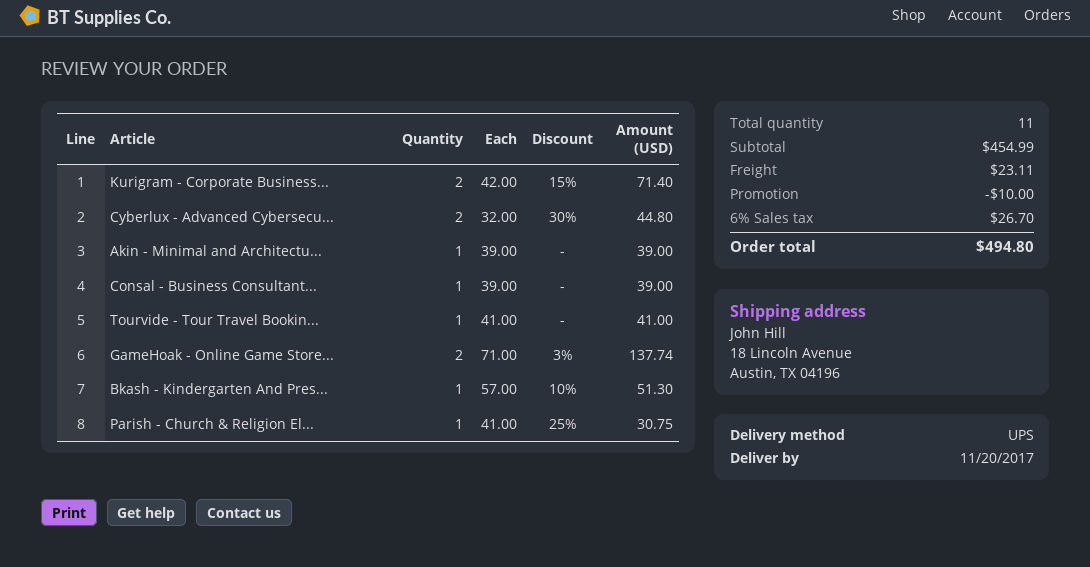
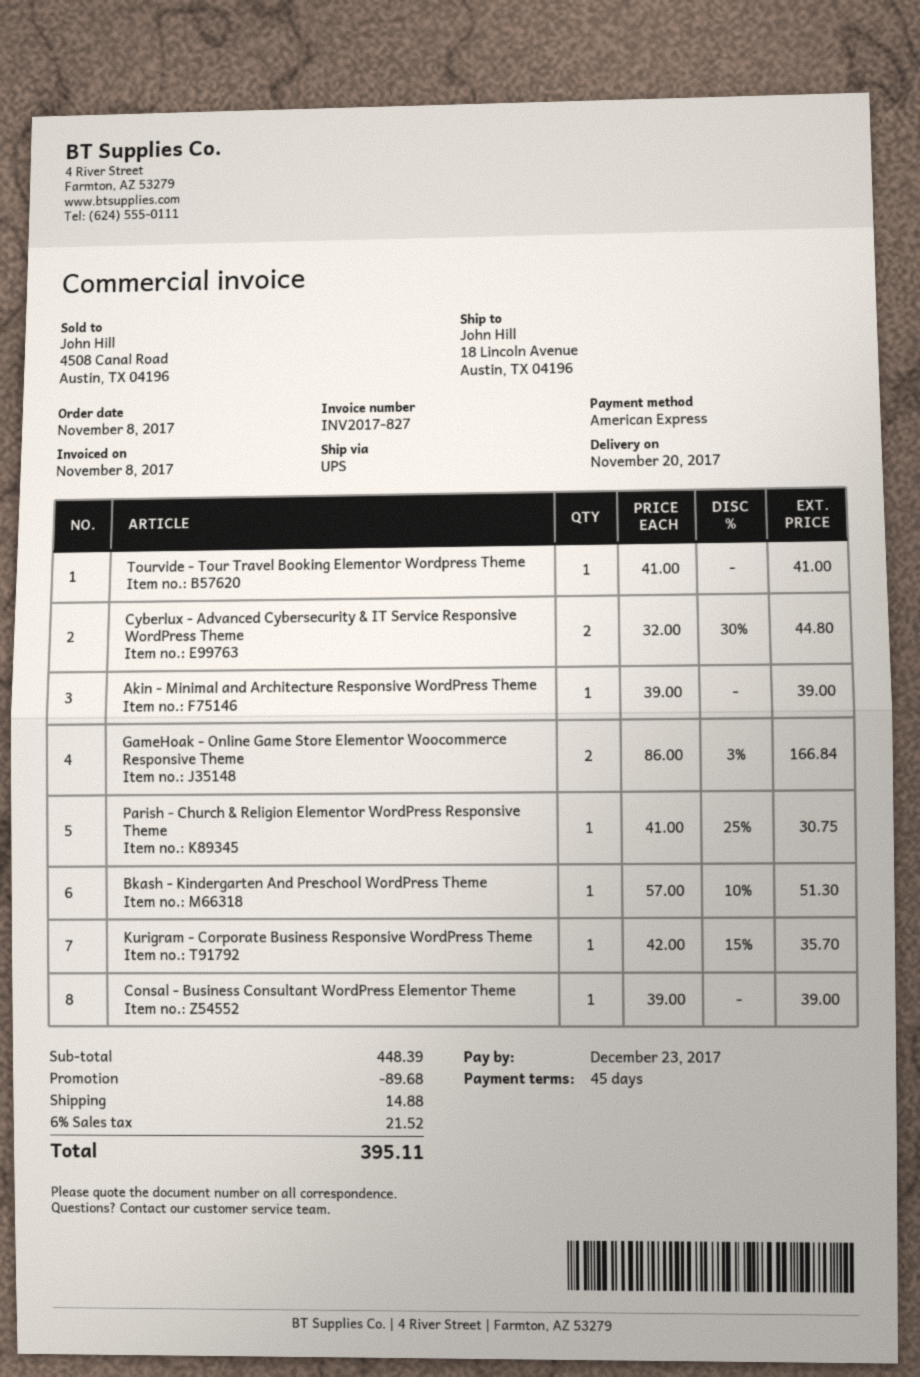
Kurigram - Corporate Business...: 2 x 42.00 - 15% = 71.40 -> 1 x 42.00 - 15% = 35.70
GameHoak - Online Game Store...: 2 x 71.00 - 3% = 137.74 -> 2 x 86.00 - 3% = 166.84
subtotal: 454.99 -> 448.39
discount: 10.00 -> 89.68
shipping: 23.11 -> 14.88
tax: 6% = 26.70 -> 6% = 21.52
total: 494.80 -> 395.11

